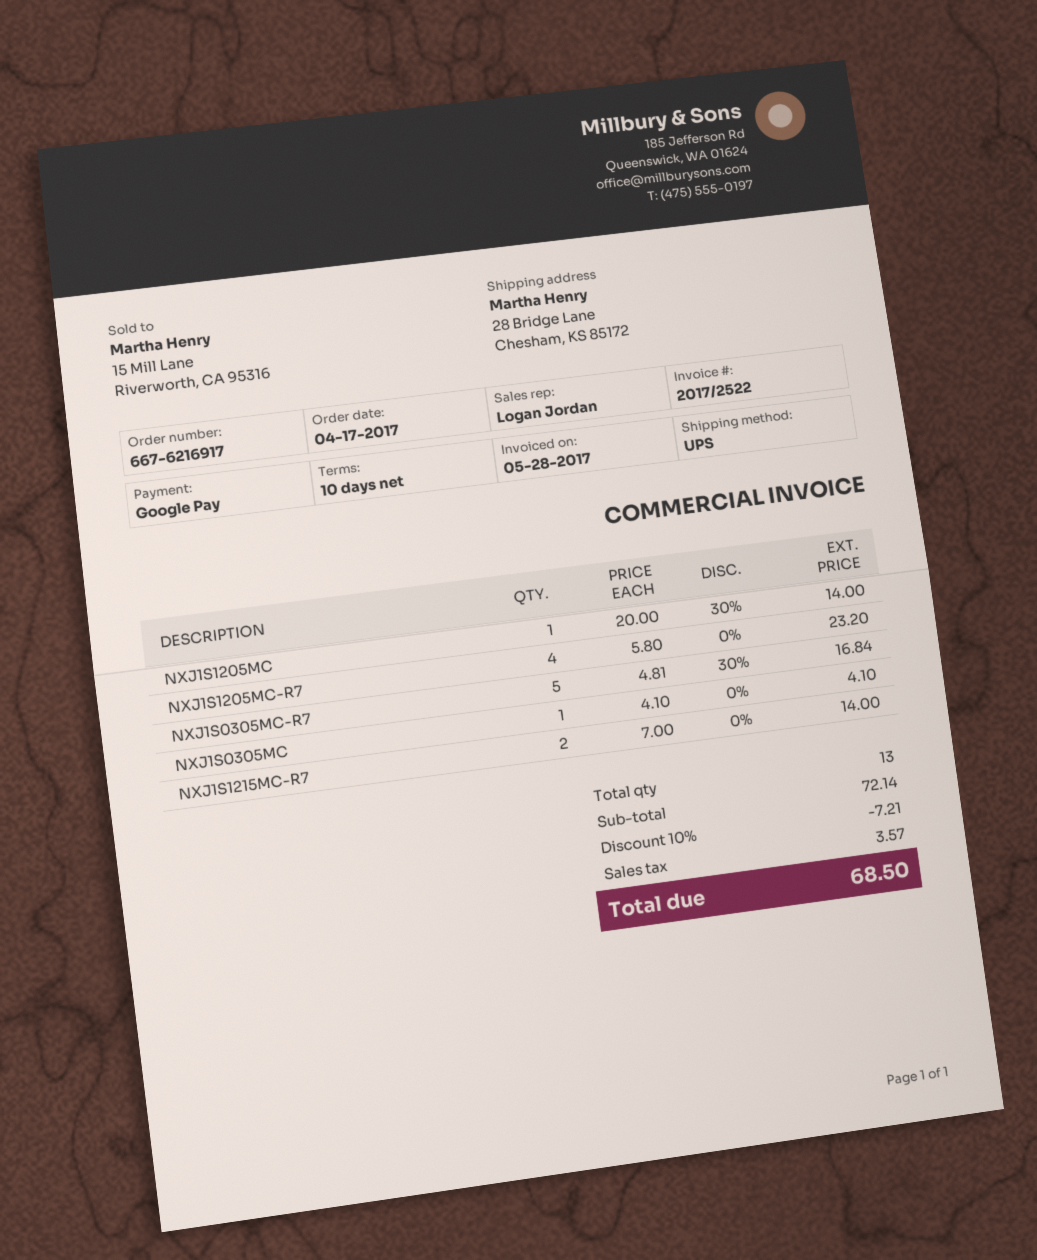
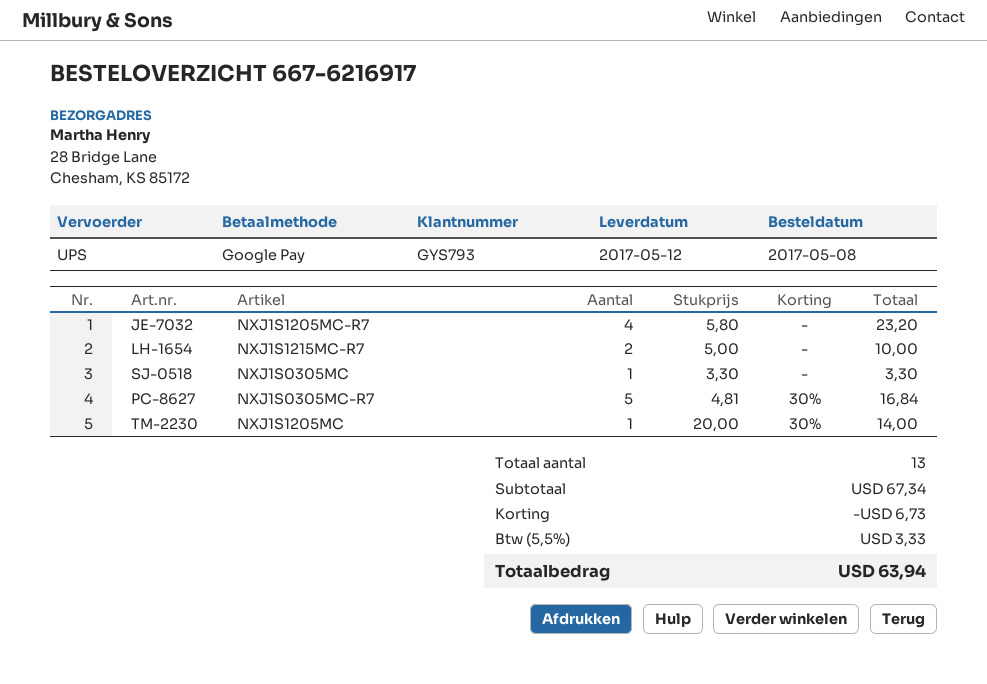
order date: 2017-04-17 -> 2017-05-08
NXJ1S0305MC: 1 x 4.10 = 4.10 -> 1 x 3.30 = 3.30
NXJ1S1215MC-R7: 2 x 7.00 = 14.00 -> 2 x 5.00 = 10.00
subtotal: 72.14 -> 67.34
discount: 7.21 -> 6.73
tax: 3.57 -> 3.33
total: 68.50 -> 63.94

